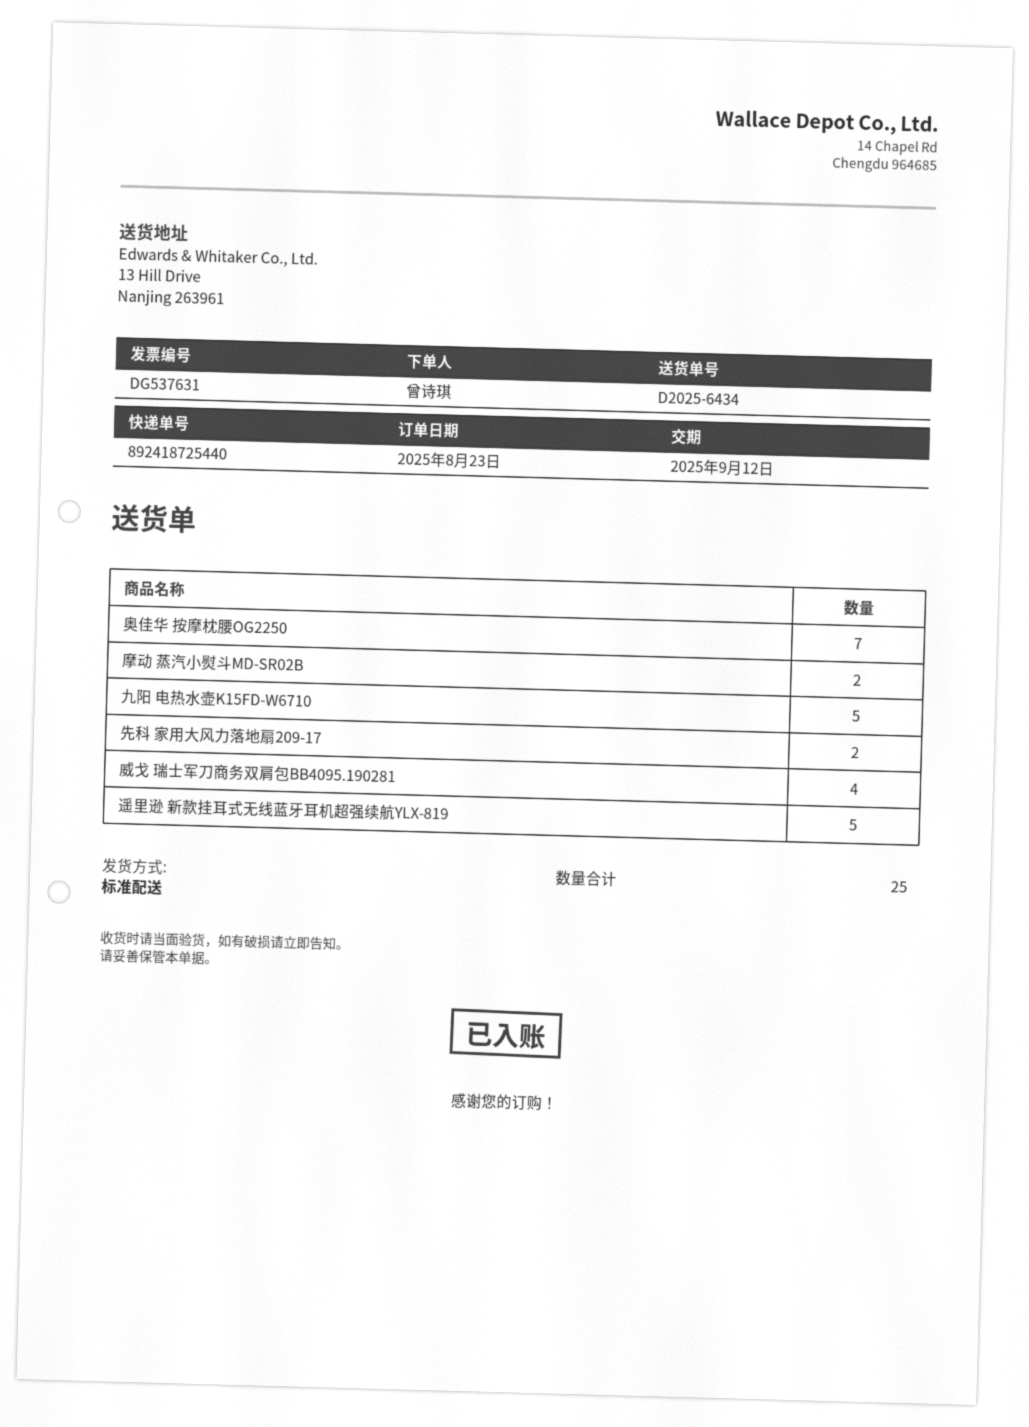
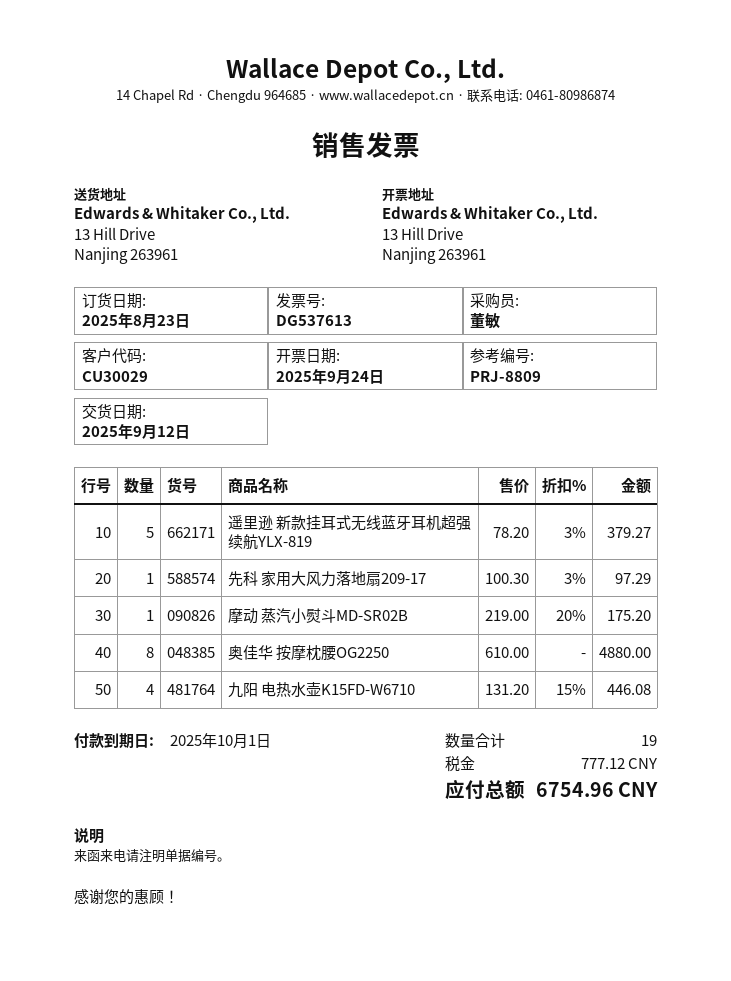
invoice number: DG537631 -> DG537613
ordered by: 曾诗琪 -> 董敏
奥佳华 按摩枕腰OG2250: 7 -> 8
摩动 蒸汽小熨斗MD-SR02B: 2 -> 1
九阳 电热水壶K15FD-W6710: 5 -> 4
先科 家用大风力落地扇209-17: 2 -> 1
威戈 瑞士军刀商务双肩包BB4095.190281: 4 -> none
total quantity: 25 -> 19

